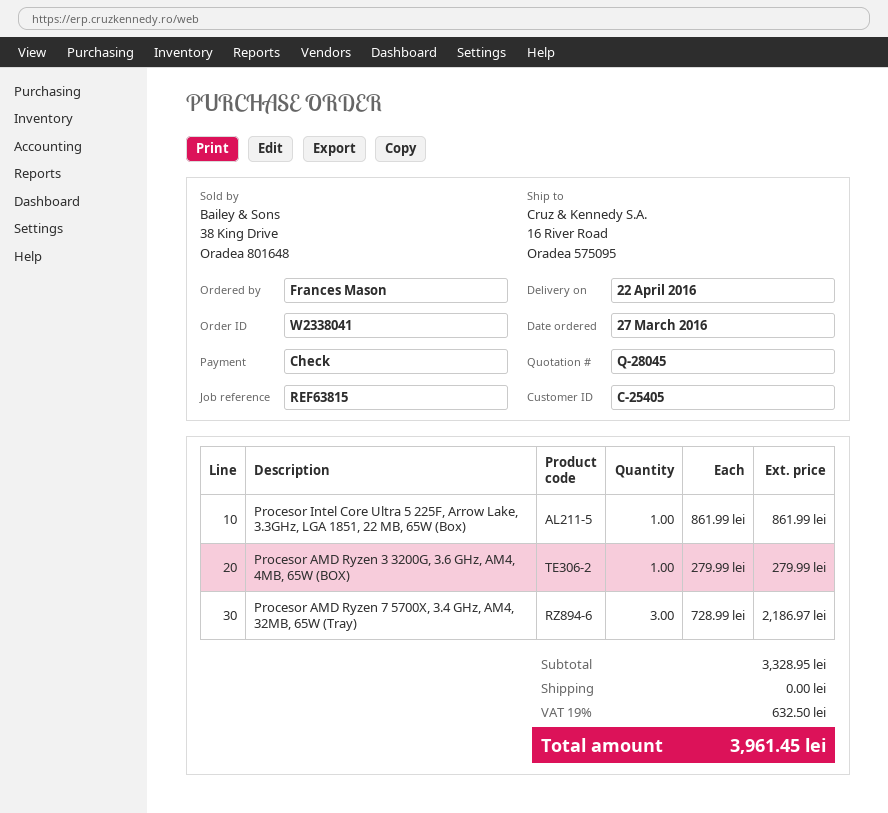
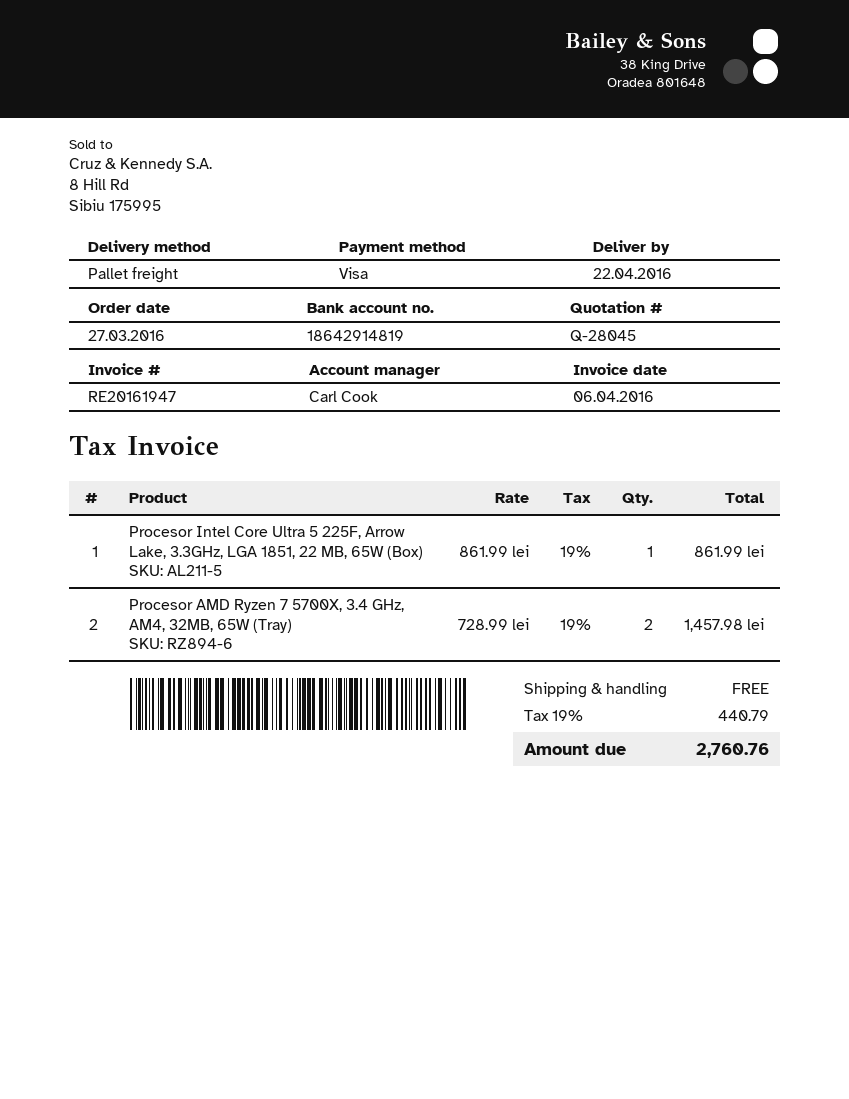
payment method: cheque -> Visa
Procesor AMD Ryzen 3 3200G, 3.6 GHz, AM4, 4MB, 65W (BOX): 1 x 279.99 = 279.99 -> none
Procesor AMD Ryzen 7 5700X, 3.4 GHz, AM4, 32MB, 65W (Tray): 3 x 728.99 = 2186.97 -> 2 x 728.99 = 1457.98
tax: 19% = 632.50 -> 19% = 440.79
total: 3961.45 -> 2760.76

